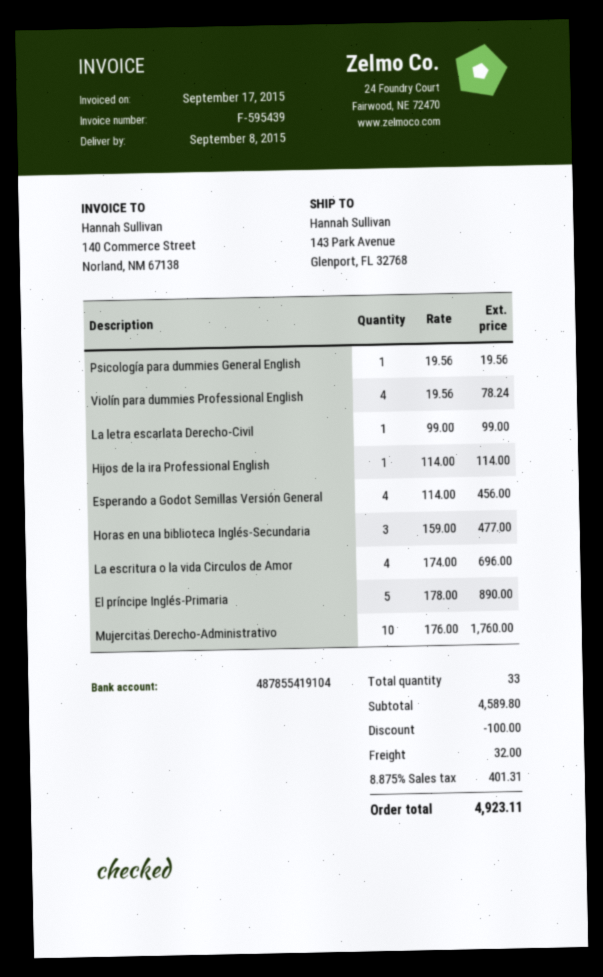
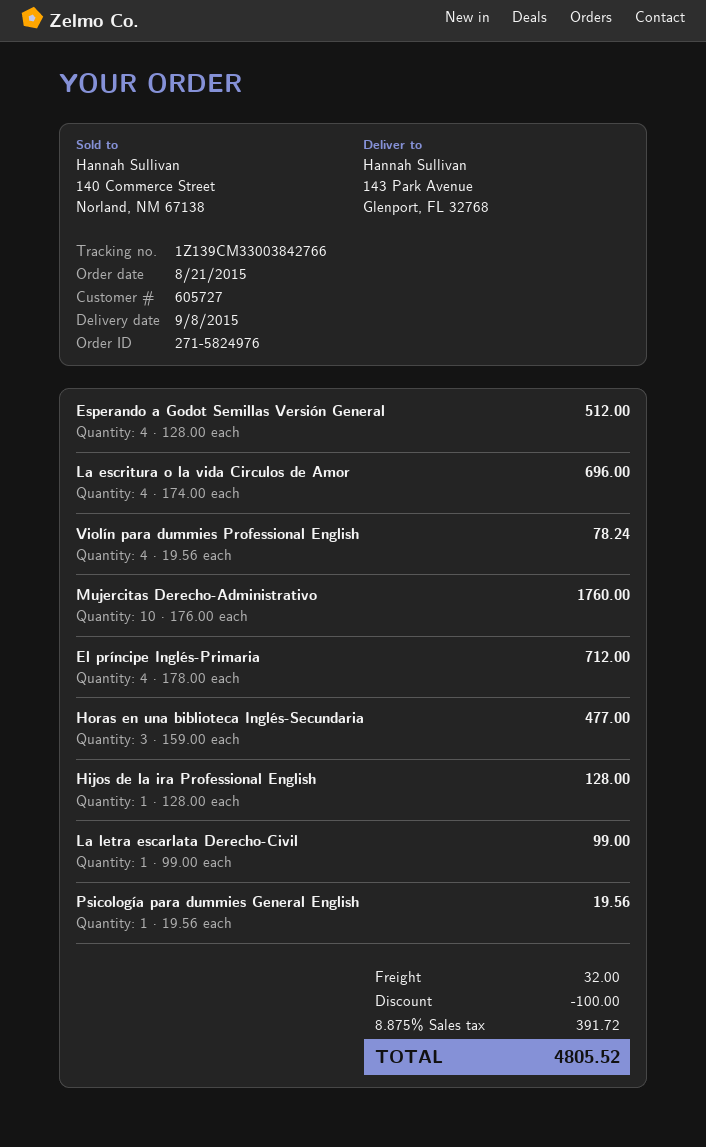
Hijos de la ira Professional English: 1 x 114.00 = 114.00 -> 1 x 128.00 = 128.00
Esperando a Godot Semillas Versión General: 4 x 114.00 = 456.00 -> 4 x 128.00 = 512.00
El príncipe Inglés-Primaria: 5 x 178.00 = 890.00 -> 4 x 178.00 = 712.00
tax: 8.875% = 401.31 -> 8.875% = 391.72
total: 4923.11 -> 4805.52

